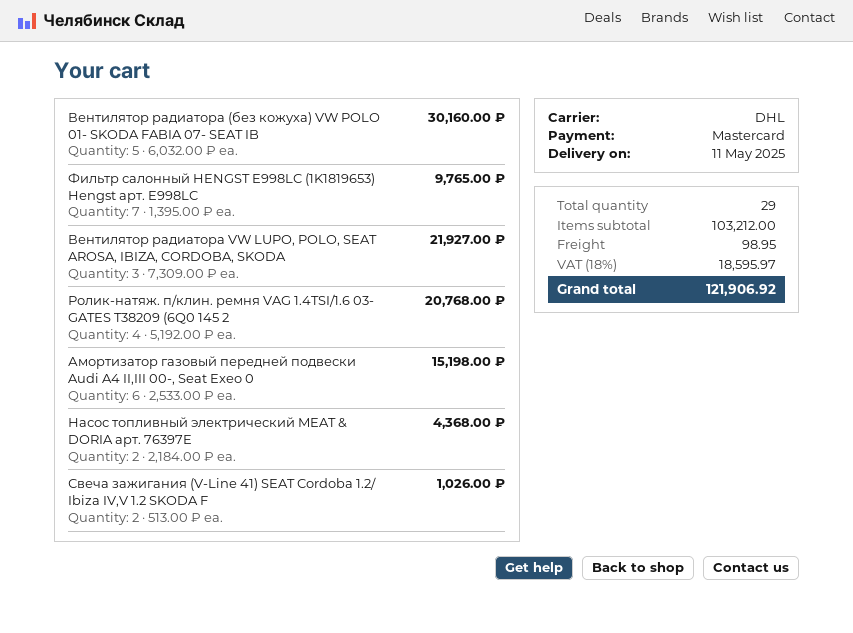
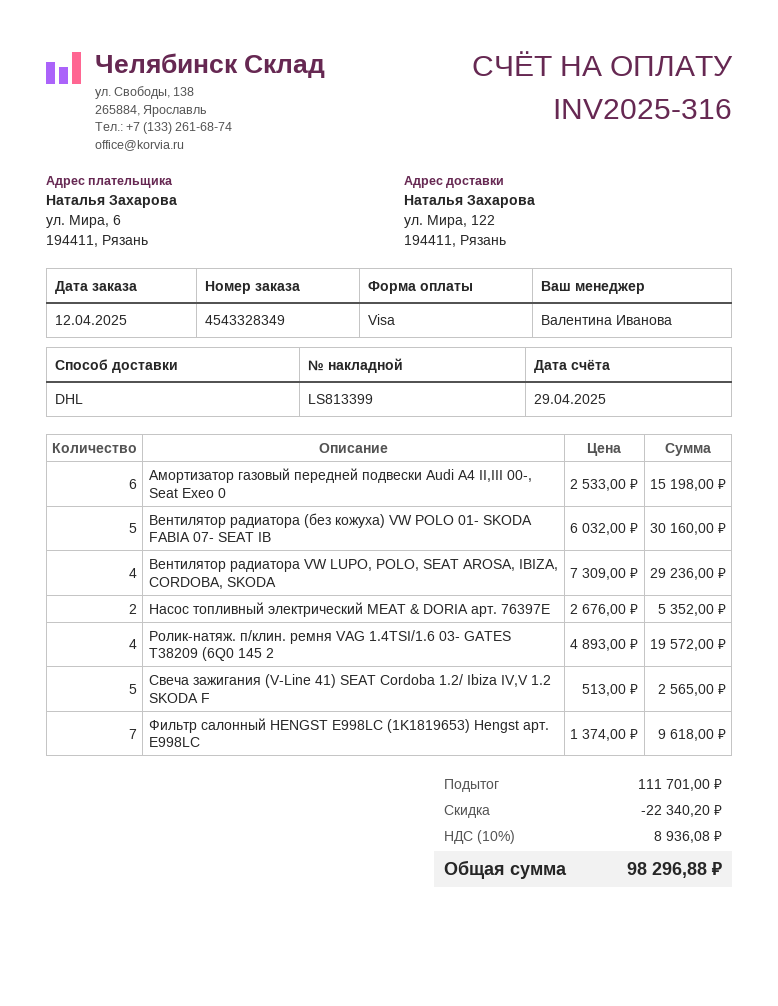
payment method: Mastercard -> Visa
Фильтр салонный HENGST E998LC (1K1819653) Hengst арт. E998LC: 7 x 1395.00 = 9765.00 -> 7 x 1374.00 = 9618.00
Вентилятор радиатора VW LUPO, POLO, SEAT AROSA, IBIZA, CORDOBA, SKODA: 3 x 7309.00 = 21927.00 -> 4 x 7309.00 = 29236.00
Ролик-натяж. п/клин. ремня VAG 1.4TSI/1.6 03- GATES T38209 (6Q0 145 2: 4 x 5192.00 = 20768.00 -> 4 x 4893.00 = 19572.00
Насос топливный электрический MEAT & DORIA арт. 76397E: 2 x 2184.00 = 4368.00 -> 2 x 2676.00 = 5352.00
Свеча зажигания (V-Line 41) SEAT Cordoba 1.2/ Ibiza IV,V 1.2 SKODA F: 2 x 513.00 = 1026.00 -> 5 x 513.00 = 2565.00
subtotal: 103212.00 -> 111701.00
discount: none -> 22340.20
shipping: 98.95 -> none
tax: 18% = 18595.97 -> 10% = 8936.08
total: 121906.92 -> 98296.88

